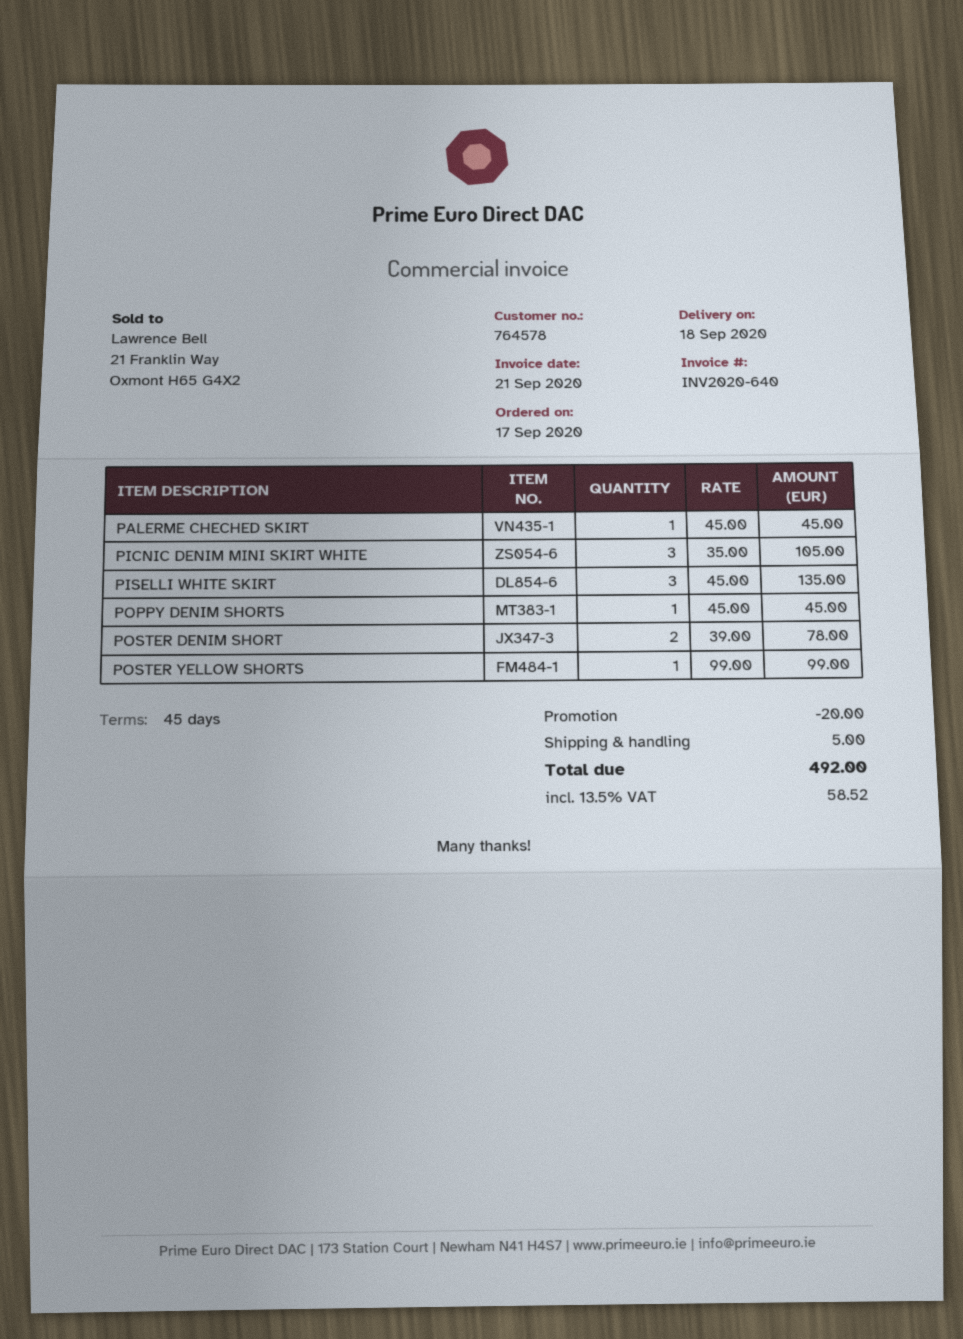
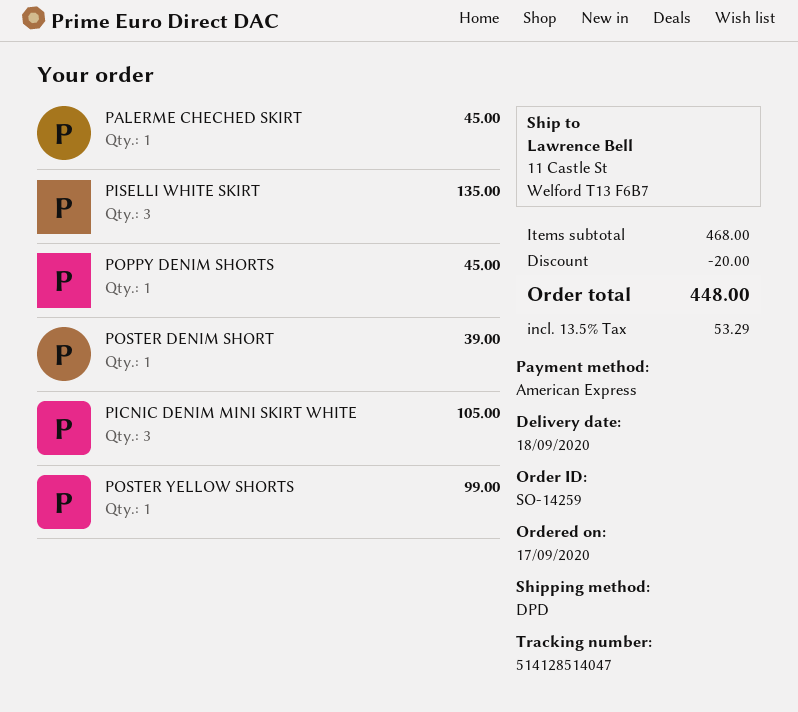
POSTER DENIM SHORT: 2 for 78.00 -> 1 for 39.00
shipping: 5.00 -> none
tax: 13.5% = 58.52 -> 13.5% = 53.29
total: 492.00 -> 448.00

